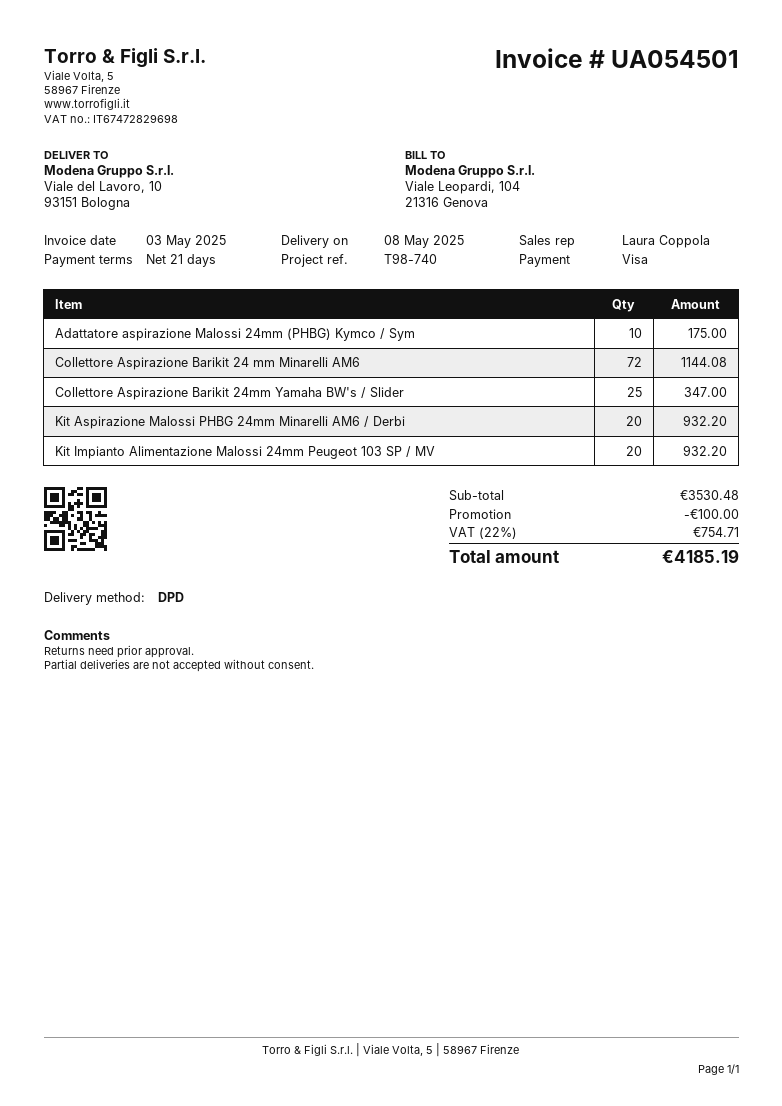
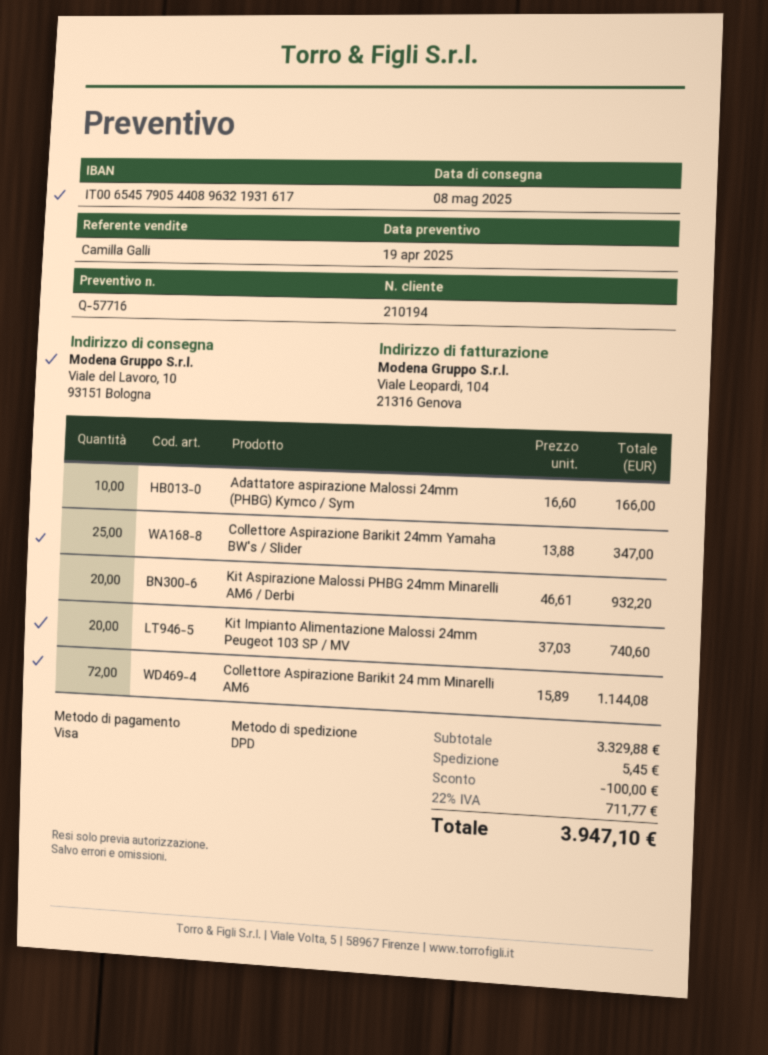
sales rep: Laura Coppola -> Camilla Galli
Adattatore aspirazione Malossi 24mm (PHBG) Kymco / Sym: 10 for 175.00 -> 10 for 166.00
Kit Impianto Alimentazione Malossi 24mm Peugeot 103 SP / MV: 20 for 932.20 -> 20 for 740.60
subtotal: 3530.48 -> 3329.88
shipping: none -> 5.45
tax: 22% = 754.71 -> 22% = 711.77
total: 4185.19 -> 3947.10

